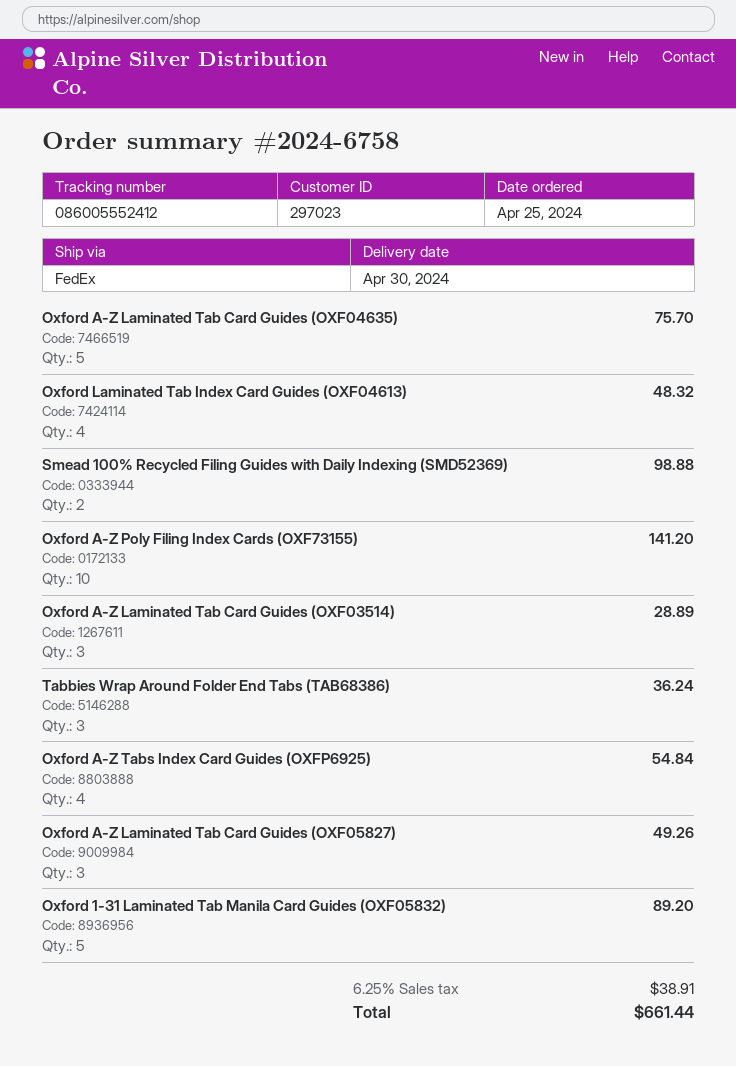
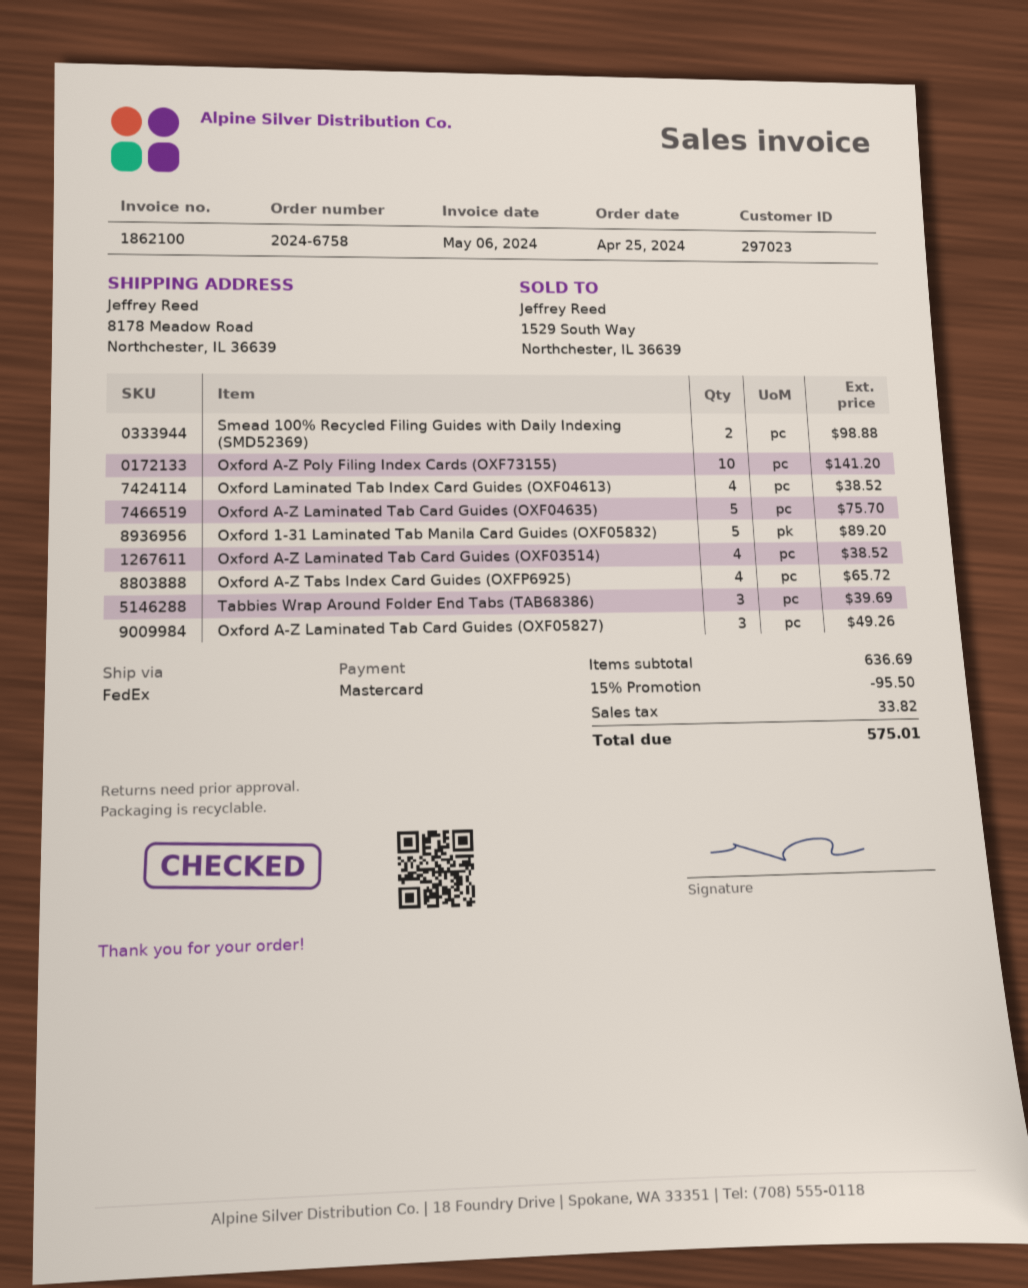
Oxford Laminated Tab Index Card Guides (OXF04613): 4 for 48.32 -> 4 for 38.52
Oxford A-Z Laminated Tab Card Guides (OXF03514): 3 for 28.89 -> 4 for 38.52
Tabbies Wrap Around Folder End Tabs (TAB68386): 3 for 36.24 -> 3 for 39.69
Oxford A-Z Tabs Index Card Guides (OXFP6925): 4 for 54.84 -> 4 for 65.72
discount: none -> 15% = 95.50
tax: 38.91 -> 33.82
total: 661.44 -> 575.01

